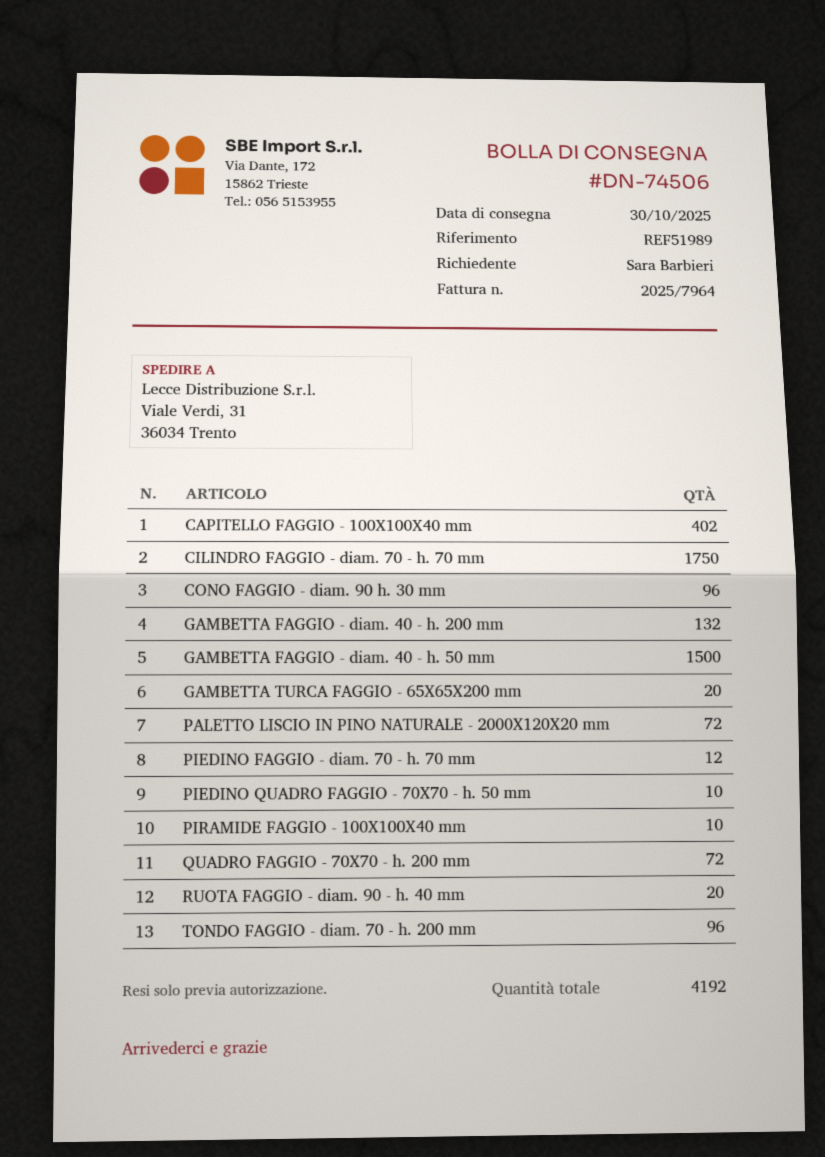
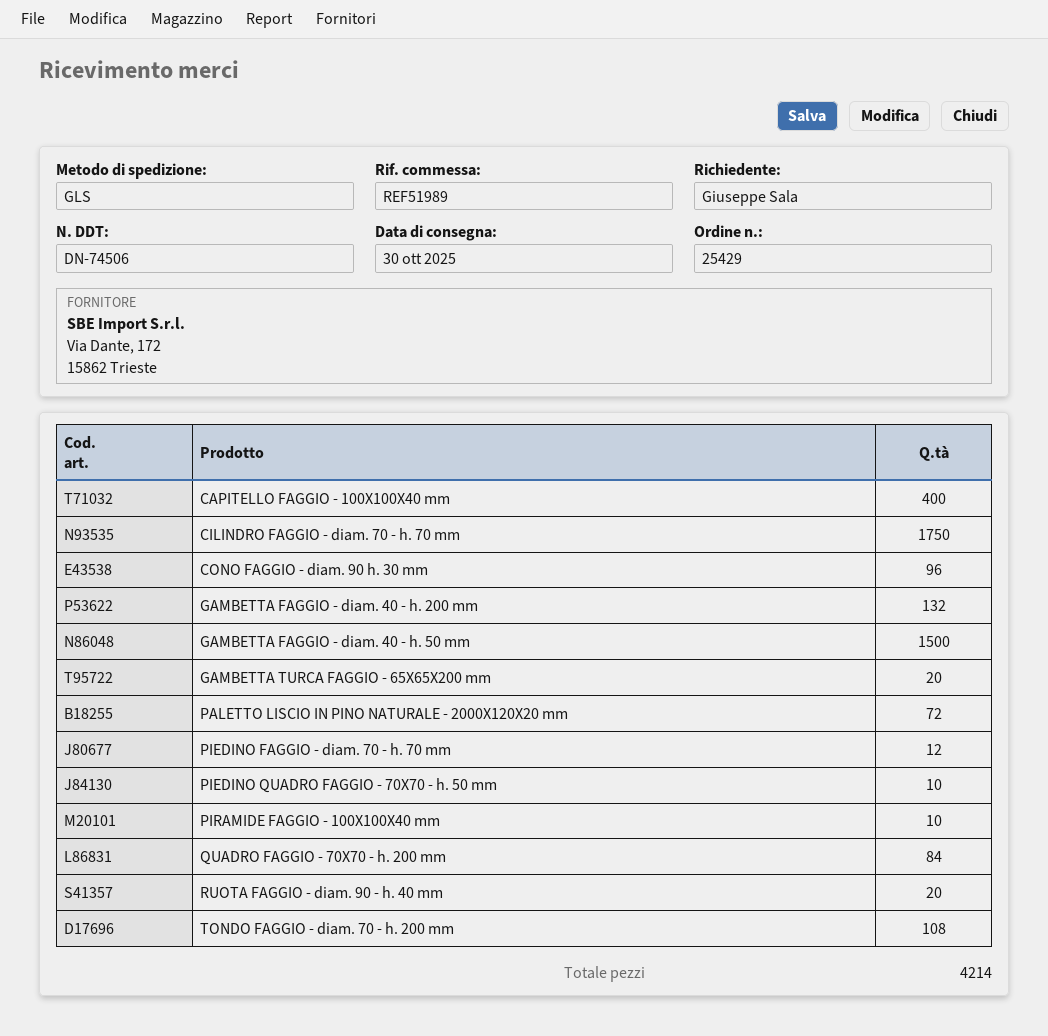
ordered by: Sara Barbieri -> Giuseppe Sala
CAPITELLO FAGGIO - 100X100X40 mm: 402 -> 400
QUADRO FAGGIO - 70X70 - h. 200 mm: 72 -> 84
TONDO FAGGIO - diam. 70 - h. 200 mm: 96 -> 108
total quantity: 4192 -> 4214

